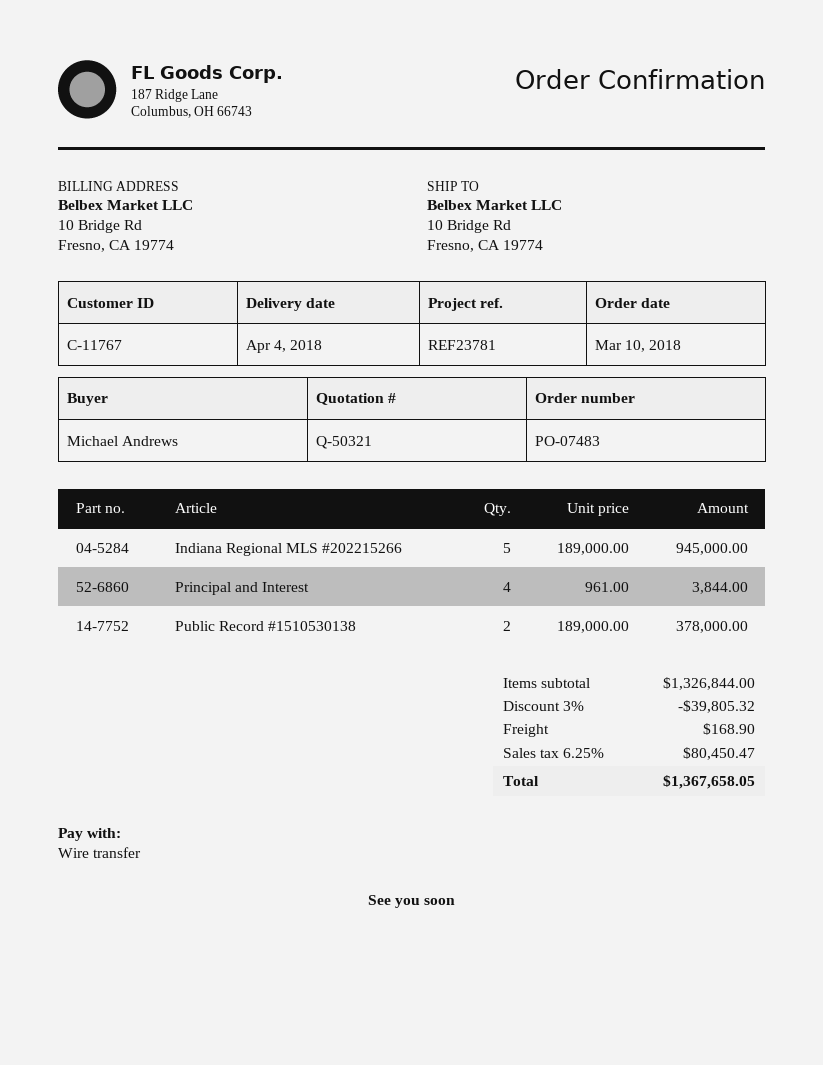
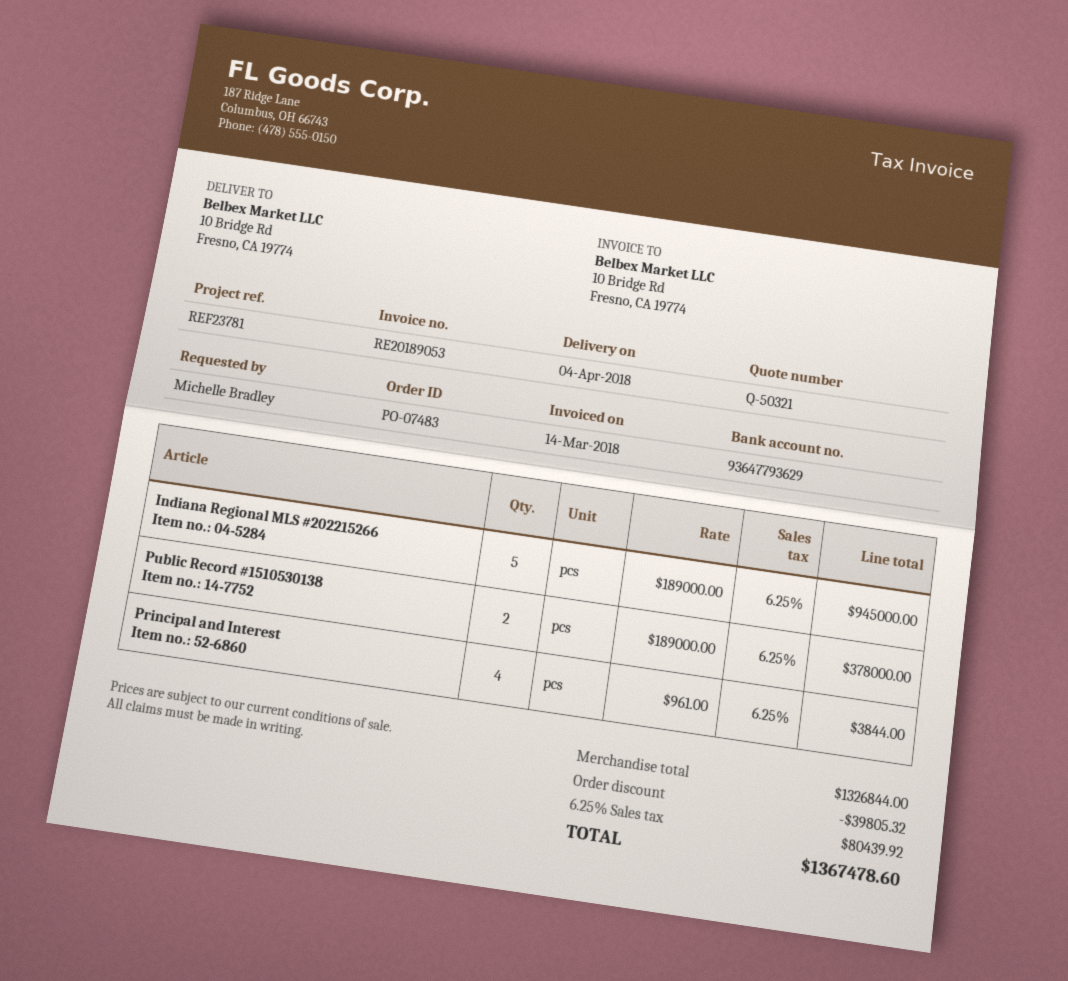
ordered by: Michael Andrews -> Michelle Bradley
shipping: 168.90 -> none
tax: 6.25% = 80450.47 -> 6.25% = 80439.92
total: 1367658.05 -> 1367478.60

